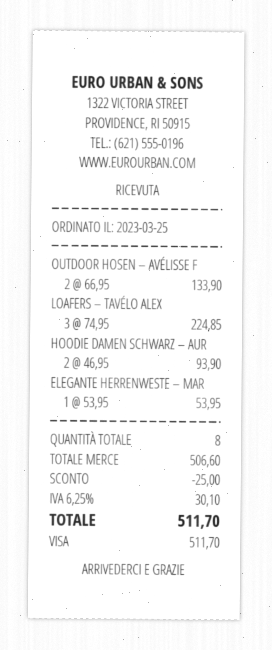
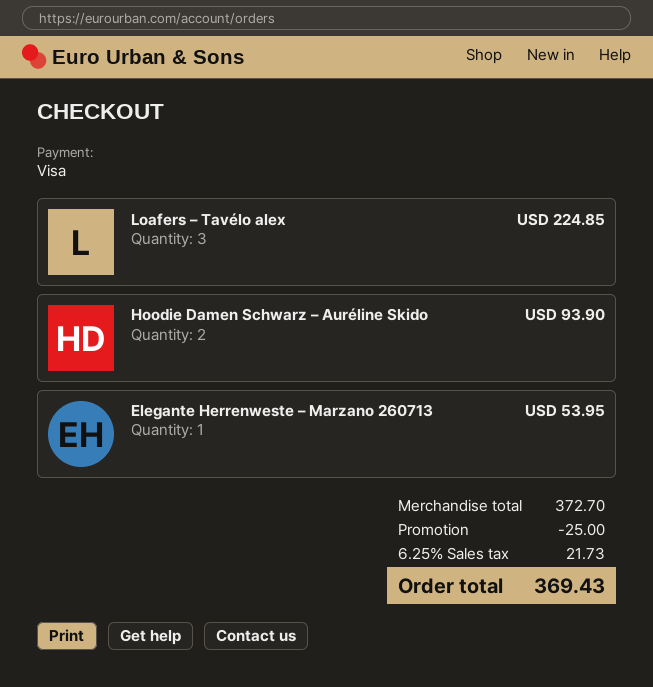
OUTDOOR HOSEN – AVÉLISSE F: 2 for 133.90 -> none
subtotal: 506.60 -> 372.70
tax: 6.25% = 30.10 -> 6.25% = 21.73
total: 511.70 -> 369.43

